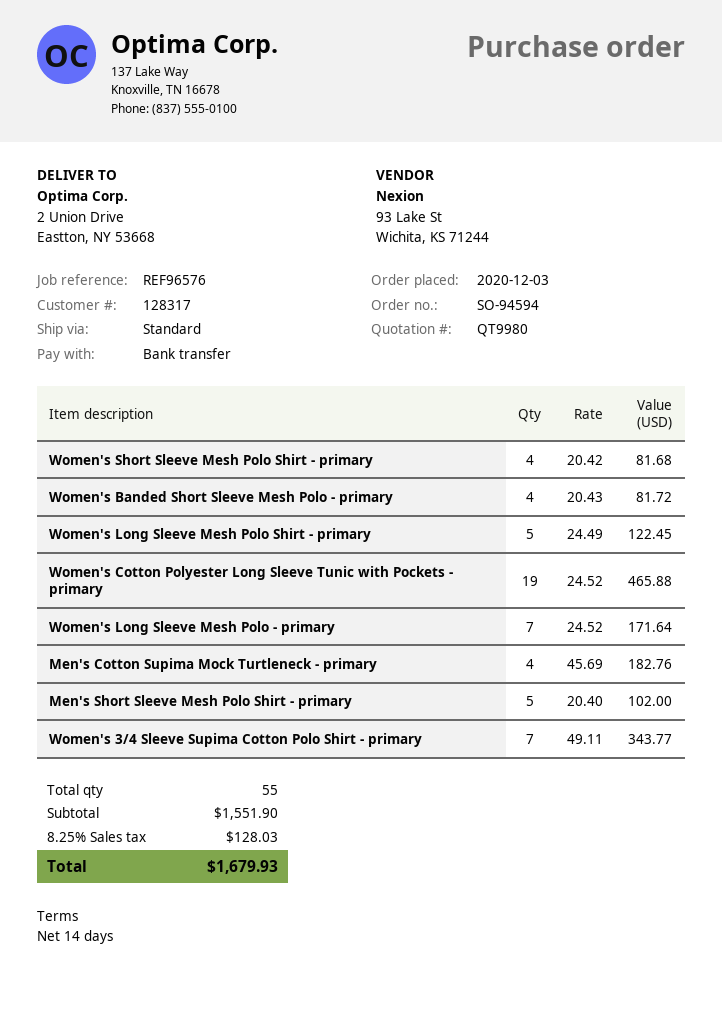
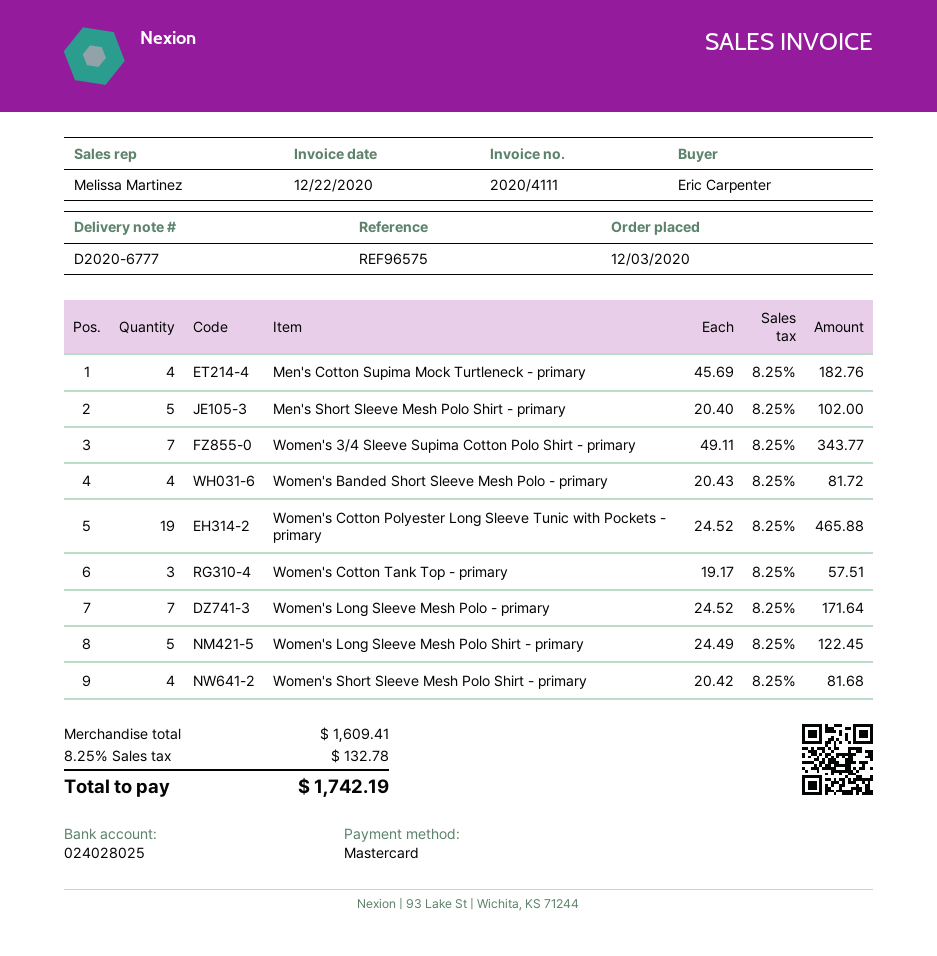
reference: REF96576 -> REF96575
payment method: bank transfer -> Mastercard
Women's Cotton Tank Top - primary: none -> 3 x 19.17 = 57.51
subtotal: 1551.90 -> 1609.41
tax: 8.25% = 128.03 -> 8.25% = 132.78
total: 1679.93 -> 1742.19

